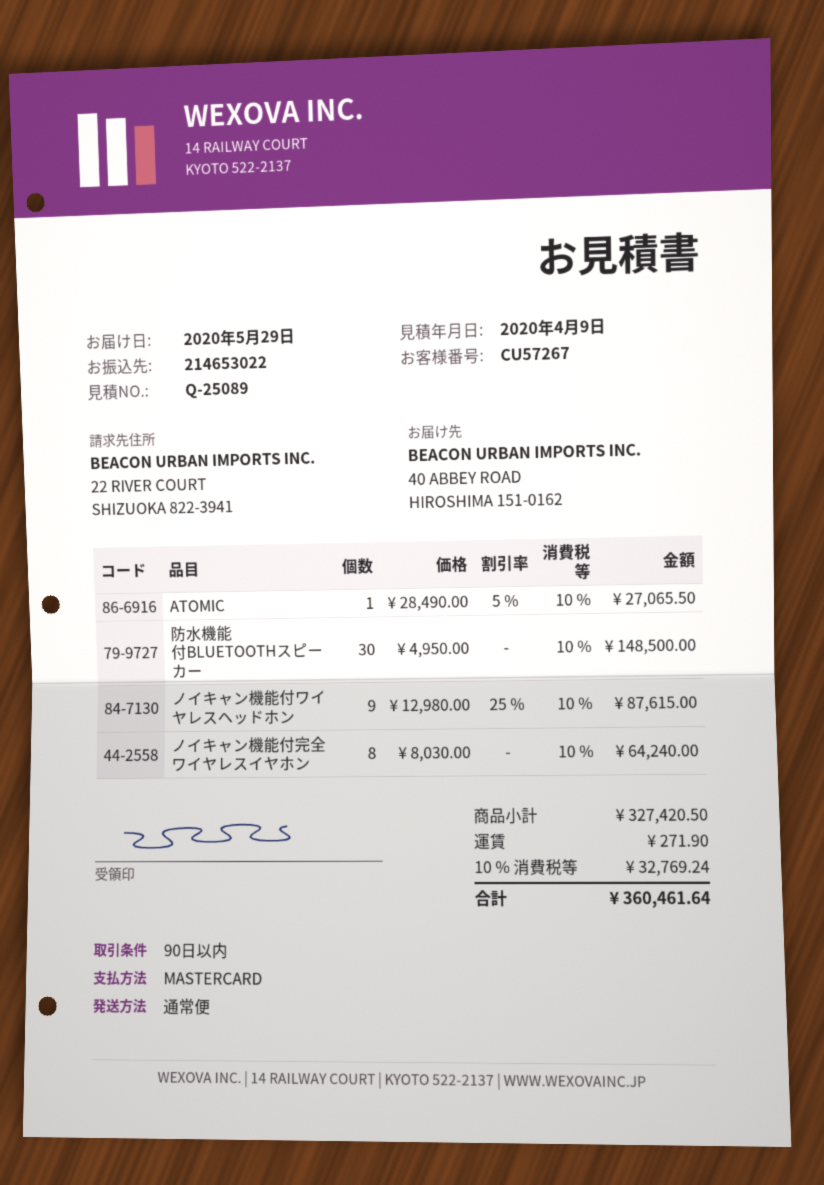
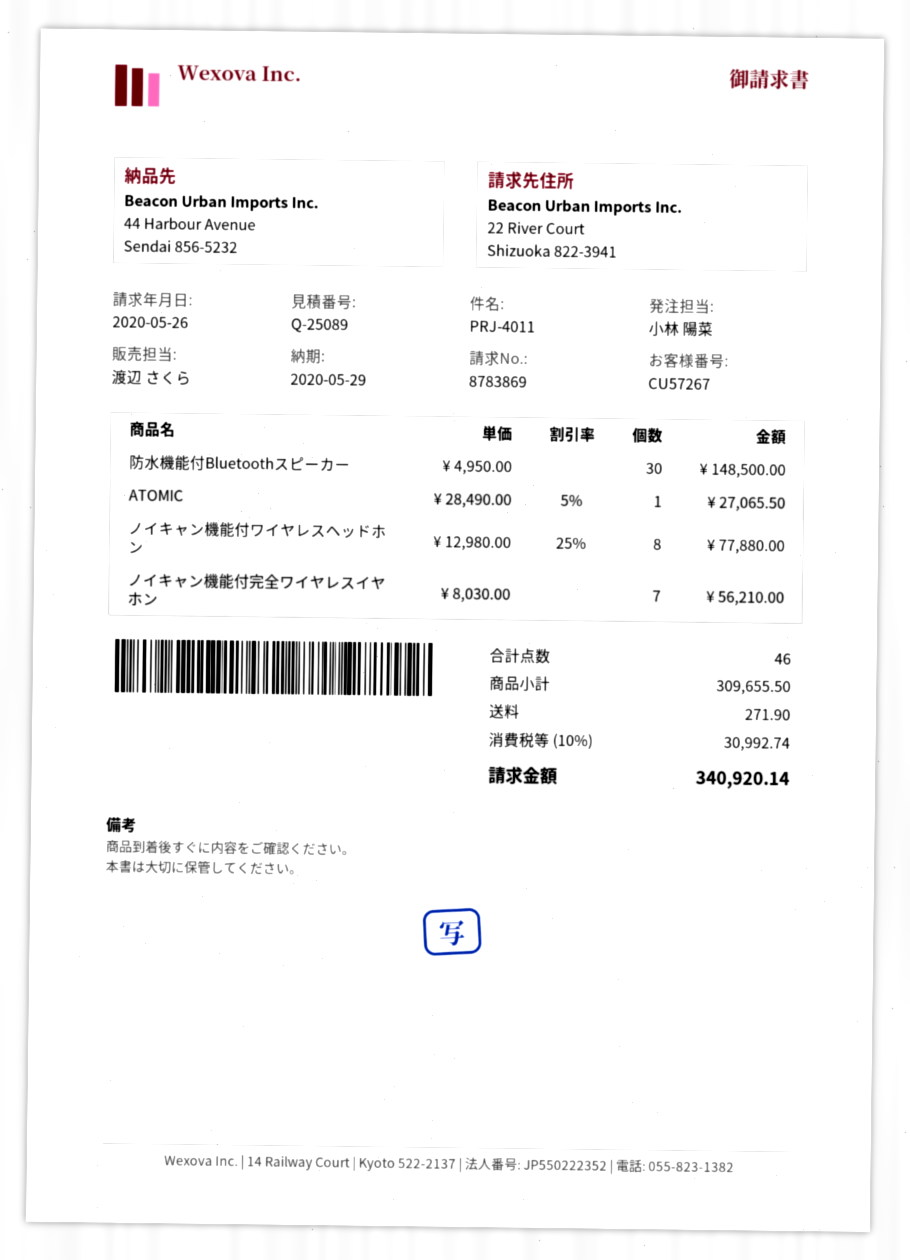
ship to: 40 ABBEY ROAD, HIROSHIMA 151-0162 -> 44 Harbour Avenue, Sendai 856-5232
ノイキャン機能付ワイヤレスヘッドホン: 9 x 12980.00 - 25% = 87615.00 -> 8 x 12980.00 - 25% = 77880.00
ノイキャン機能付完全ワイヤレスイヤホン: 8 x 8030.00 = 64240.00 -> 7 x 8030.00 = 56210.00
subtotal: 327420.50 -> 309655.50
tax: 10% = 32769.24 -> 10% = 30992.74
total: 360461.64 -> 340920.14

